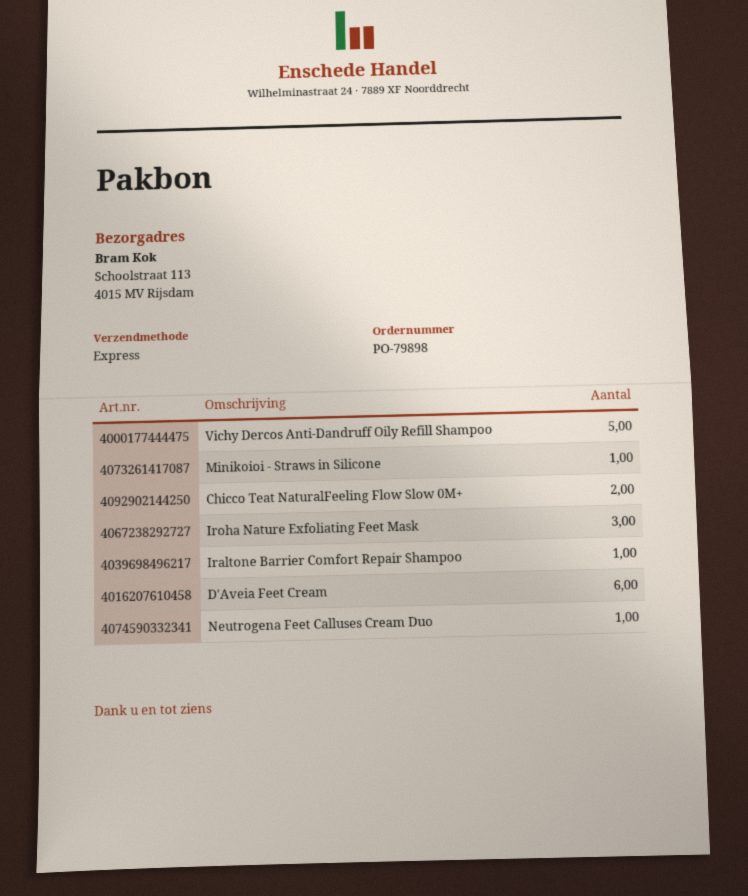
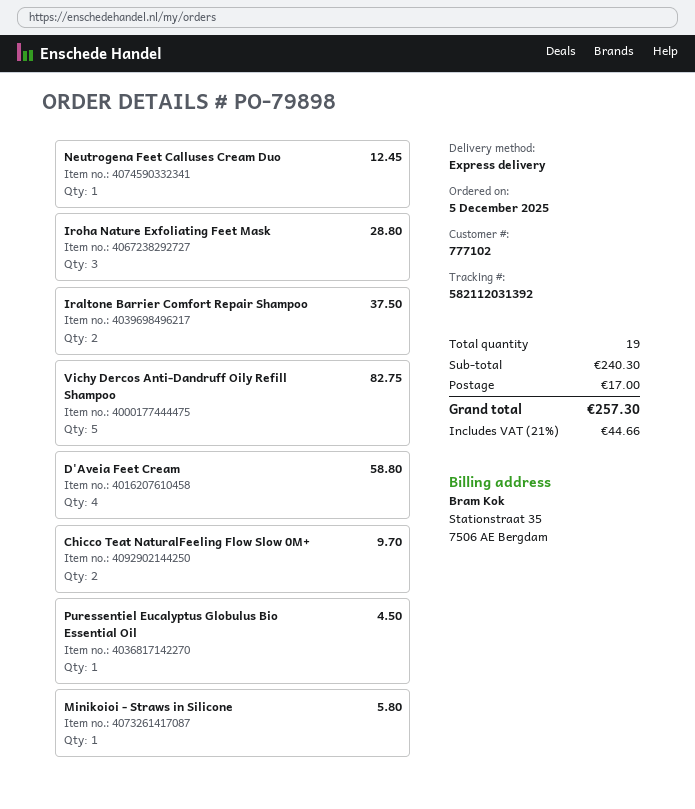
Iraltone Barrier Comfort Repair Shampoo: 1 -> 2
D'Aveia Feet Cream: 6 -> 4
Puressentiel Eucalyptus Globulus Bio Essential Oil: none -> 1

